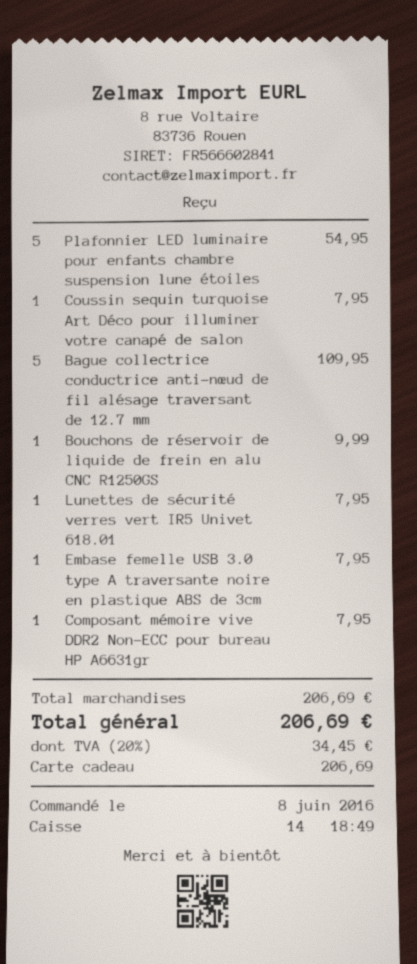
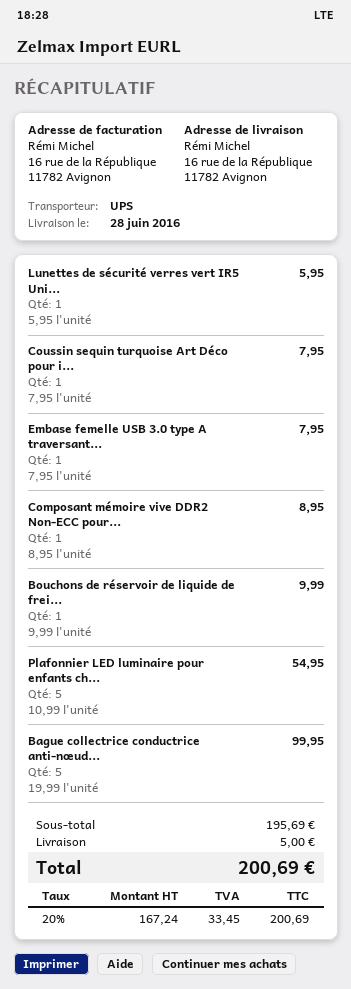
Bague collectrice conductrice anti-nœud de fil alésage traversant de 12.7 mm: 5 for 109.95 -> 5 for 99.95
Lunettes de sécurité verres vert IR5 Univet 618.01: 1 for 7.95 -> 1 for 5.95
Composant mémoire vive DDR2 Non-ECC pour bureau HP A6631gr: 1 for 7.95 -> 1 for 8.95
subtotal: 206.69 -> 195.69
shipping: none -> 5.00
tax: 20% = 34.45 -> 20% = 33.45
total: 206.69 -> 200.69

